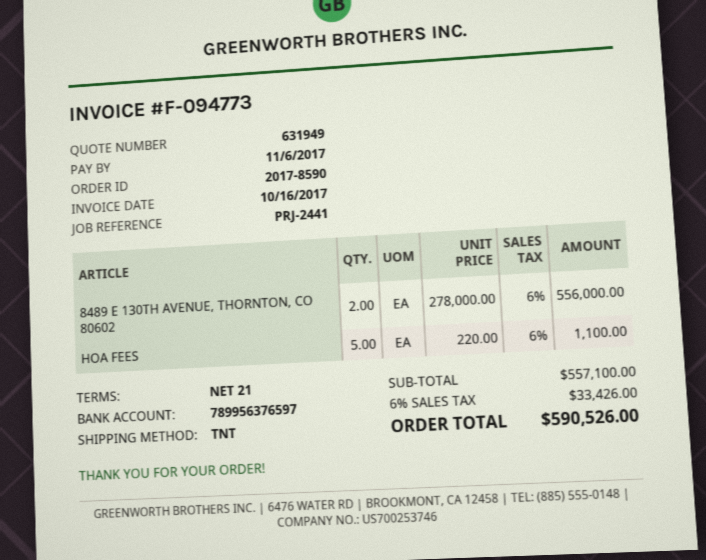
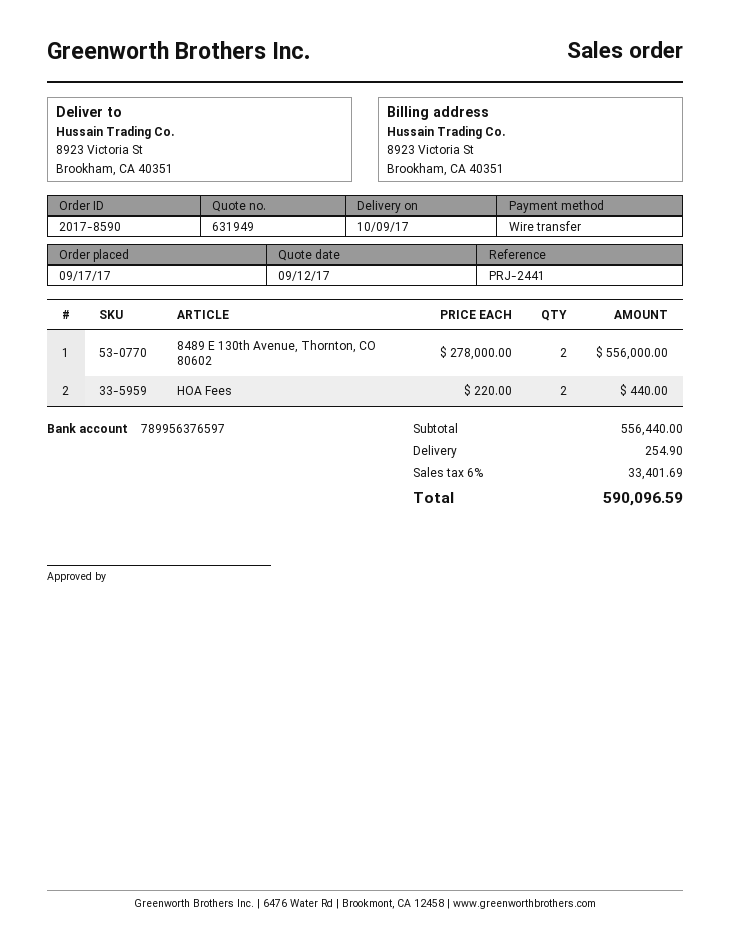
HOA FEES: 5 x 220.00 = 1100.00 -> 2 x 220.00 = 440.00
subtotal: 557100.00 -> 556440.00
shipping: none -> 254.90
tax: 6% = 33426.00 -> 6% = 33401.69
total: 590526.00 -> 590096.59

